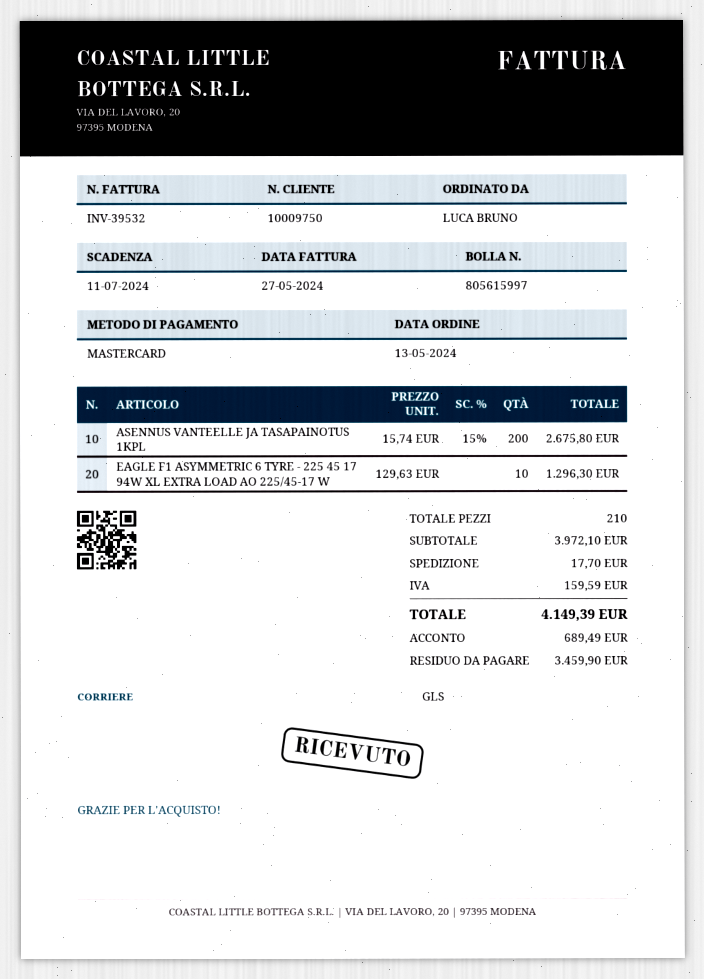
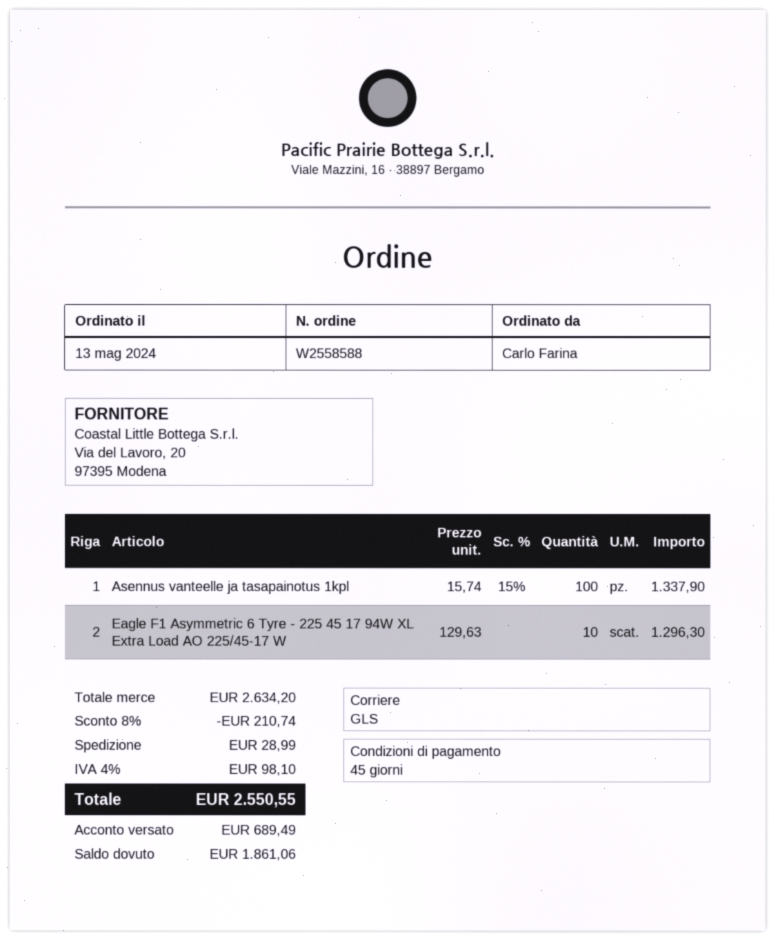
ordered by: LUCA BRUNO -> Carlo Farina
ASENNUS VANTEELLE JA TASAPAINOTUS 1KPL: 200 x 15.74 - 15% = 2675.80 -> 100 x 15.74 - 15% = 1337.90
subtotal: 3972.10 -> 2634.20
discount: none -> 8% = 210.74
shipping: 17.70 -> 28.99
tax: 159.59 -> 98.10
total: 4149.39 -> 2550.55
balance: 3459.90 -> 1861.06

